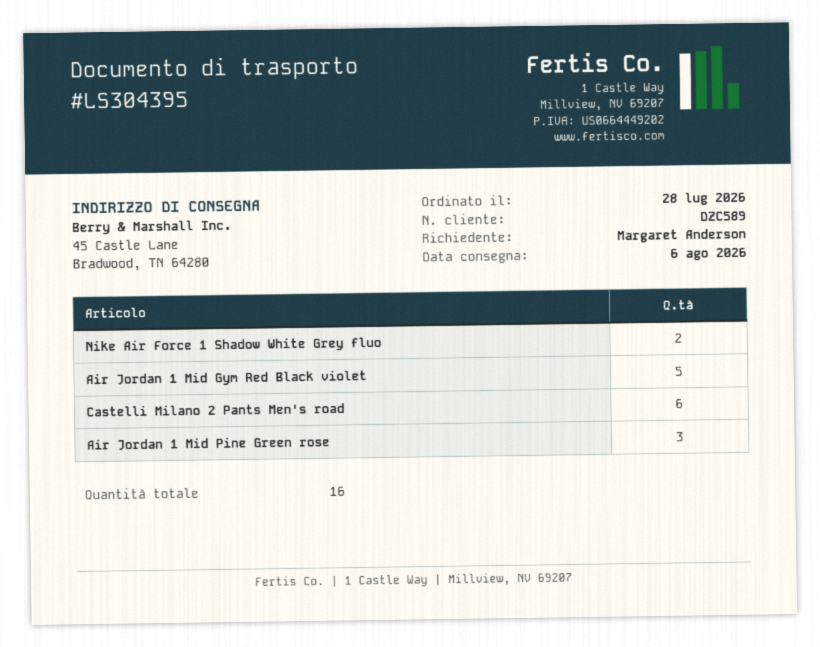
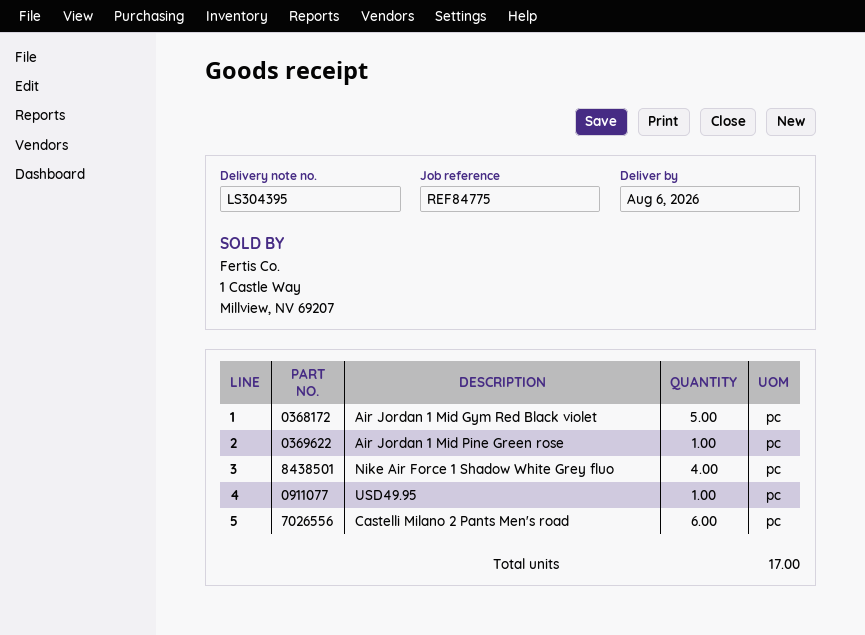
Nike Air Force 1 Shadow White Grey fluo: 2 -> 4
Air Jordan 1 Mid Pine Green rose: 3 -> 1
USD49.95: none -> 1
total quantity: 16 -> 17

